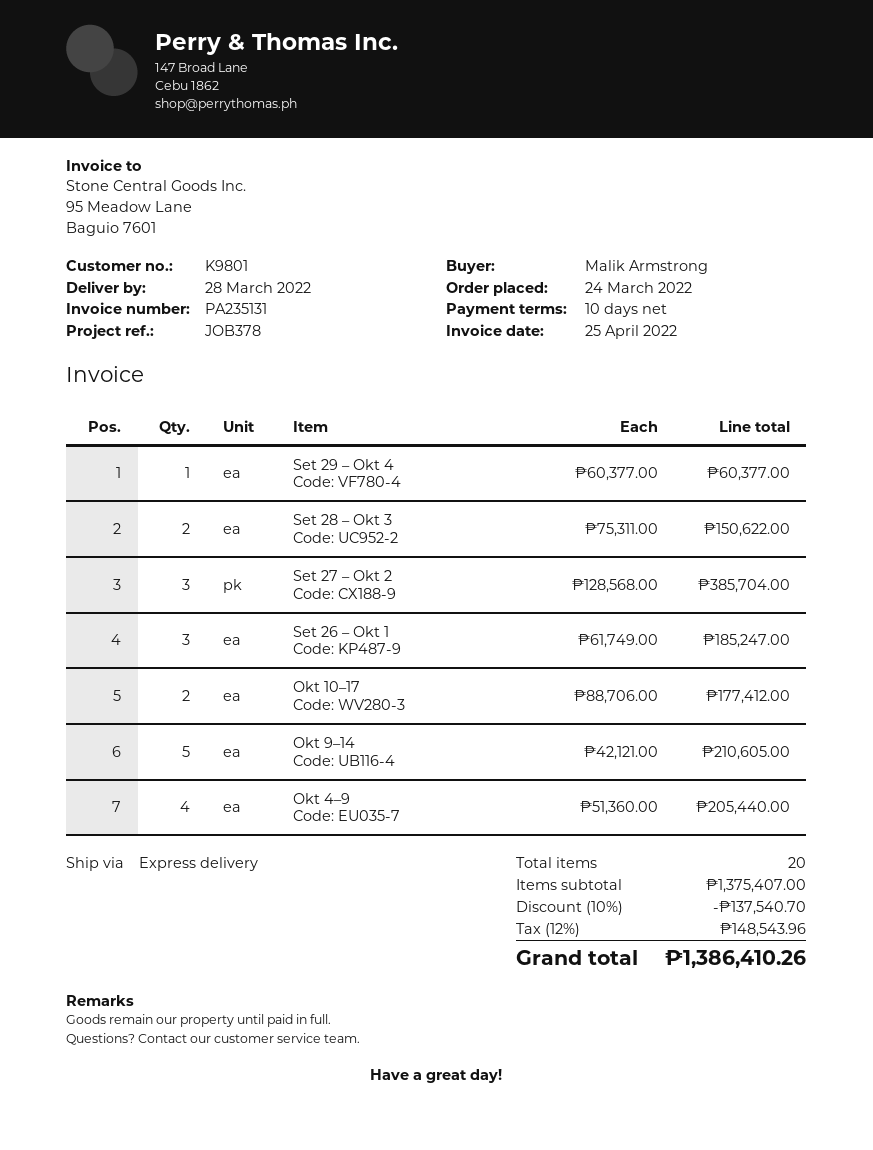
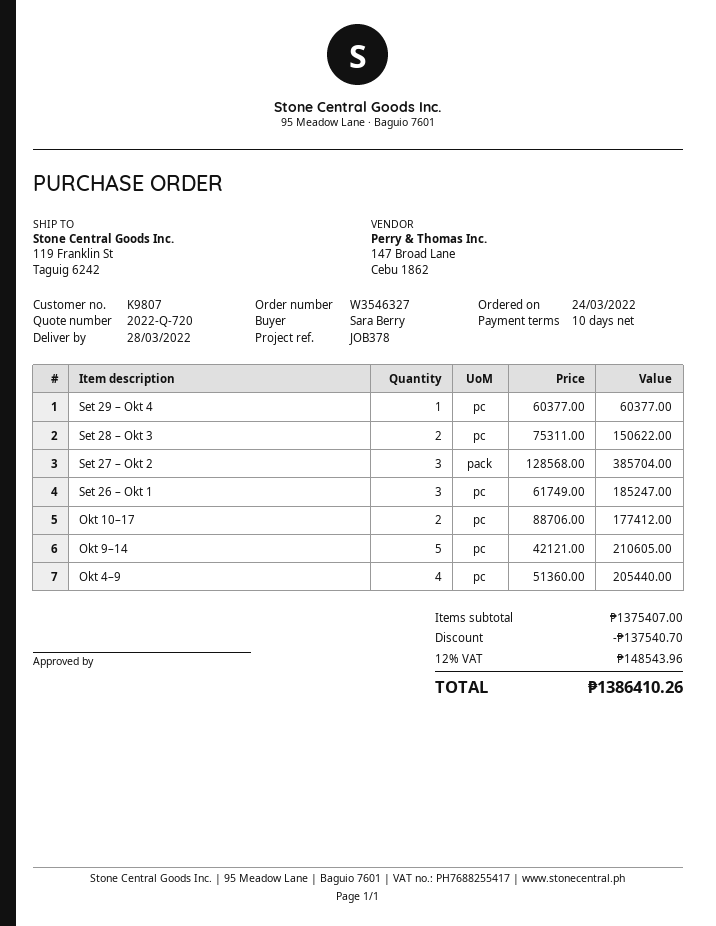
customer number: K9801 -> K9807
ordered by: Malik Armstrong -> Sara Berry

